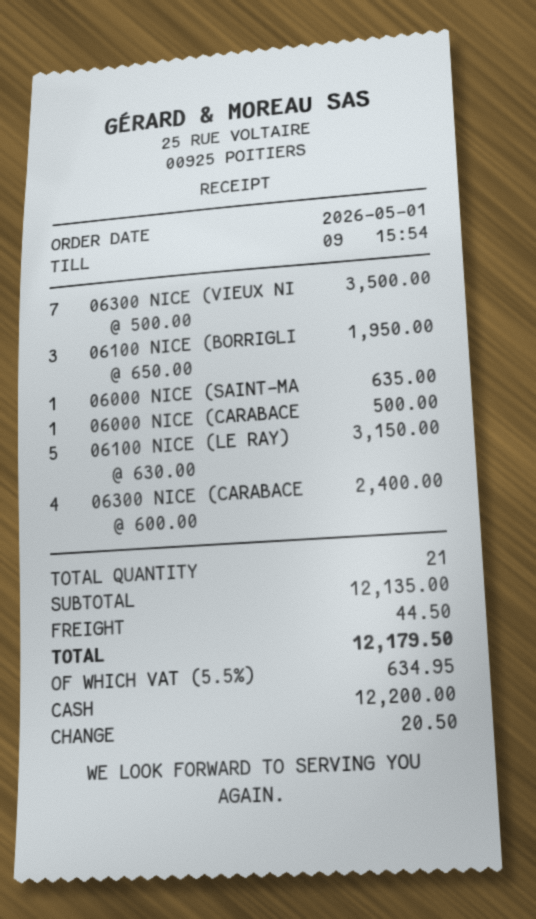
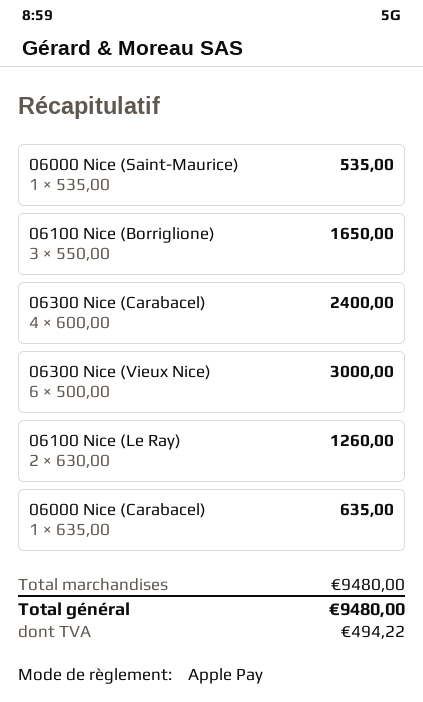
payment method: cash -> Apple Pay
06300 NICE (VIEUX NI: 7 x 500.00 = 3500.00 -> 6 x 500.00 = 3000.00
06100 NICE (BORRIGLI: 3 x 650.00 = 1950.00 -> 3 x 550.00 = 1650.00
06000 NICE (SAINT-MA: 1 x 635.00 = 635.00 -> 1 x 535.00 = 535.00
06000 NICE (CARABACE: 1 x 500.00 = 500.00 -> 1 x 635.00 = 635.00
06100 NICE (LE RAY): 5 x 630.00 = 3150.00 -> 2 x 630.00 = 1260.00
subtotal: 12135.00 -> 9480.00
shipping: 44.50 -> none
tax: 634.95 -> 494.22
total: 12179.50 -> 9480.00

